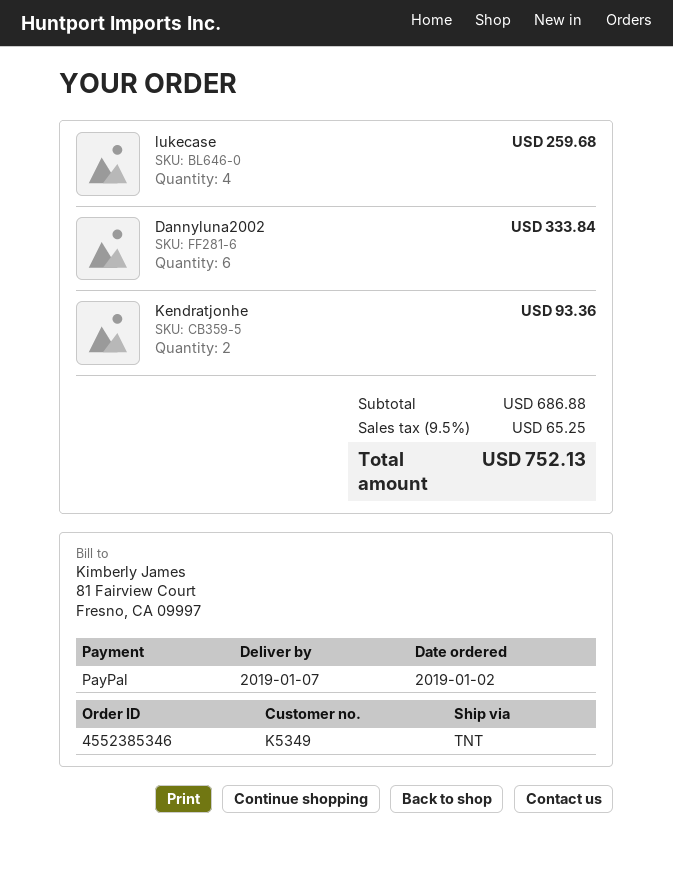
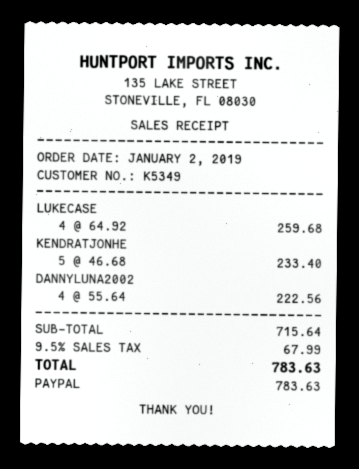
Dannyluna2002: 6 for 333.84 -> 4 for 222.56
Kendratjonhe: 2 for 93.36 -> 5 for 233.40
subtotal: 686.88 -> 715.64
tax: 9.5% = 65.25 -> 9.5% = 67.99
total: 752.13 -> 783.63

